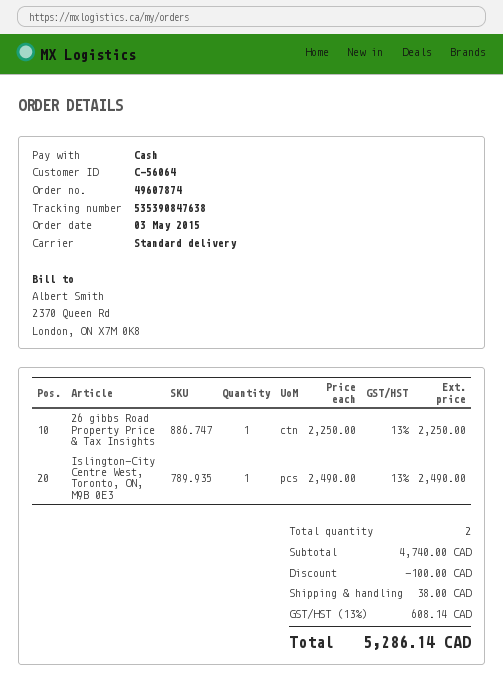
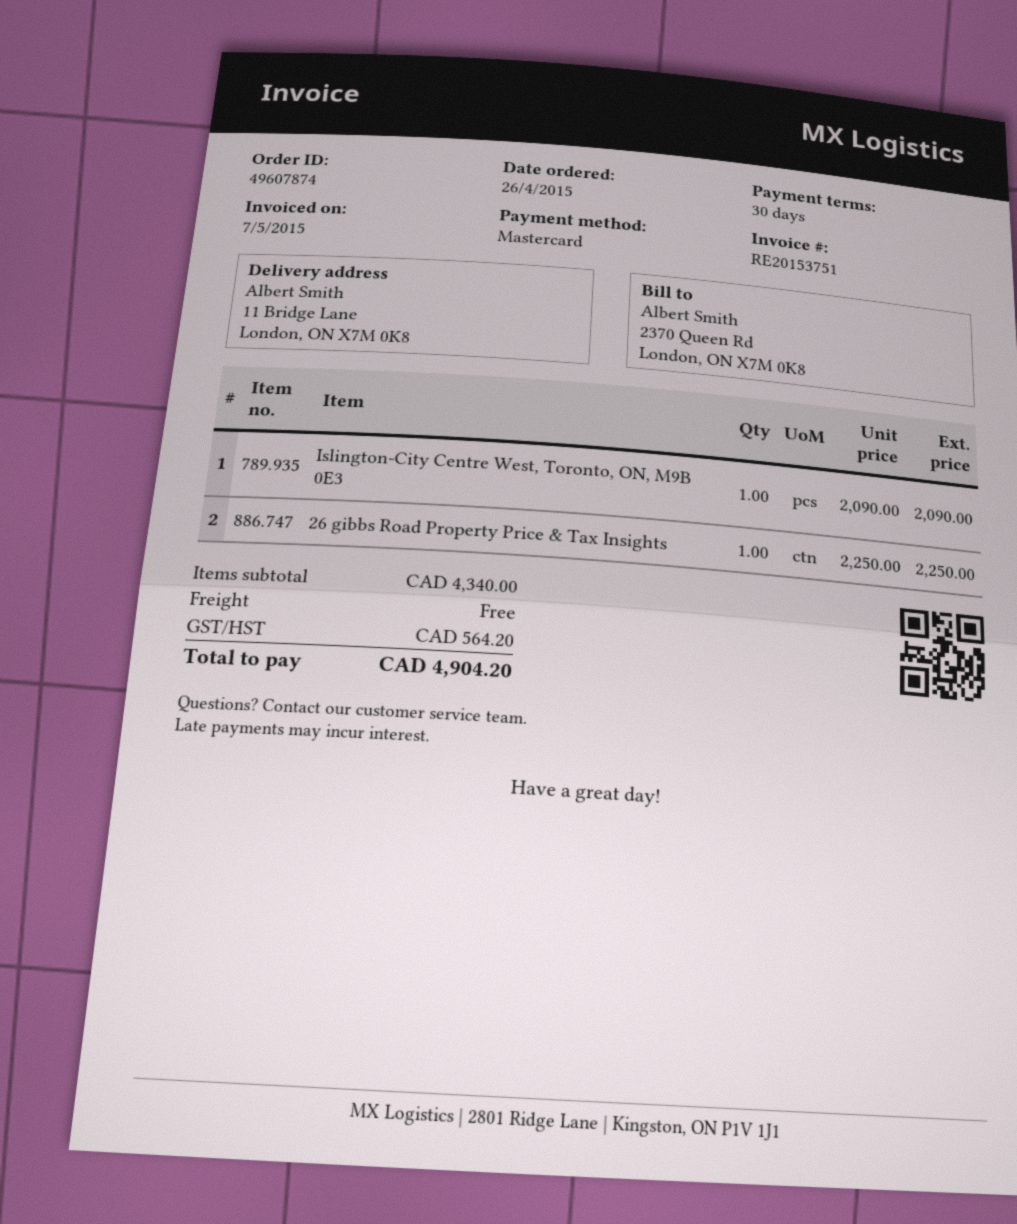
order date: 2015-05-03 -> 2015-04-26
payment method: cash -> Mastercard
Islington-City Centre West, Toronto, ON, M9B 0E3: 1 x 2490.00 = 2490.00 -> 1 x 2090.00 = 2090.00
subtotal: 4740.00 -> 4340.00
discount: 100.00 -> none
shipping: 38.00 -> 0.00
tax: 608.14 -> 564.20
total: 5286.14 -> 4904.20

